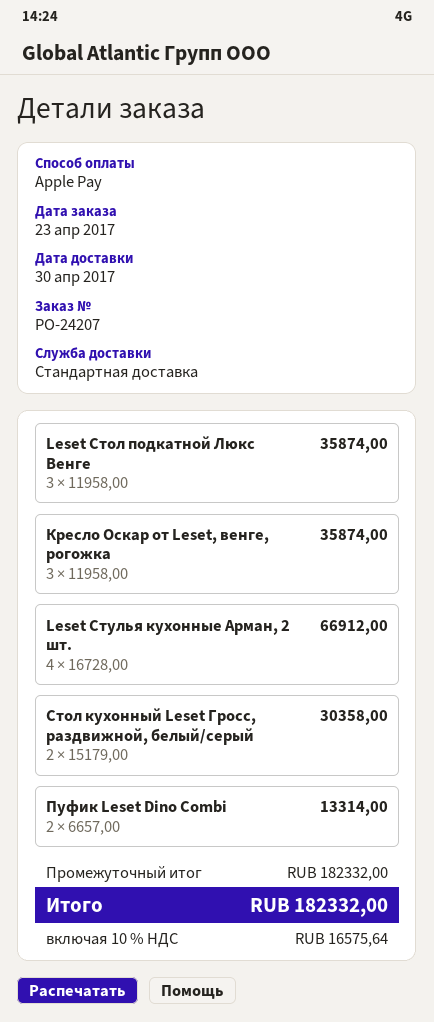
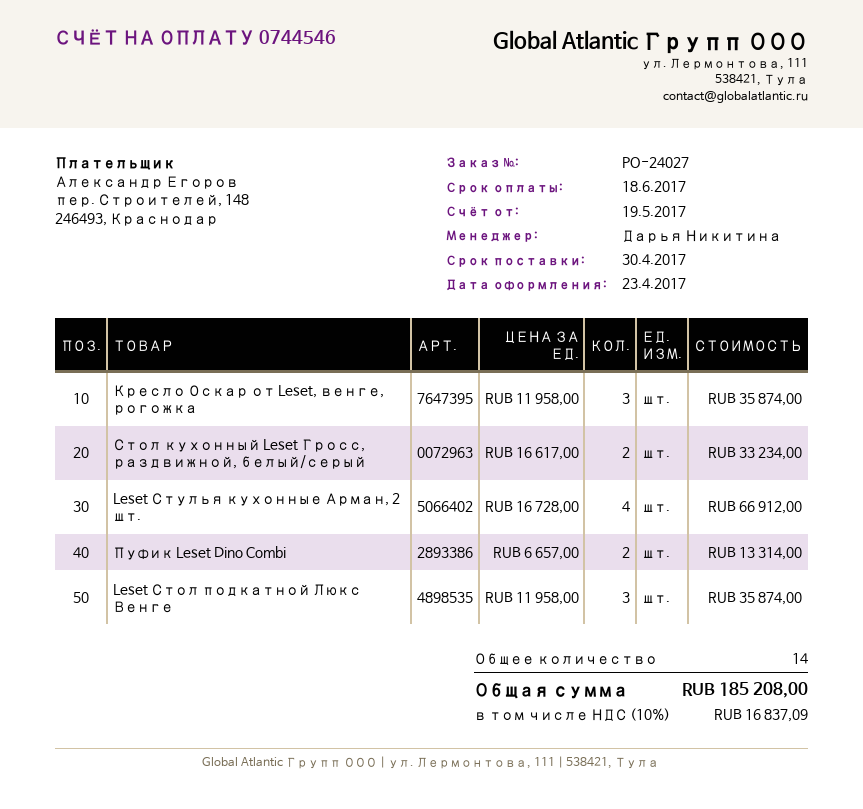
order number: PO-24207 -> PO-24027
Стол кухонный Leset Гросс, раздвижной, белый/серый: 2 x 15179.00 = 30358.00 -> 2 x 16617.00 = 33234.00
tax: 10% = 16575.64 -> 10% = 16837.09
total: 182332.00 -> 185208.00

